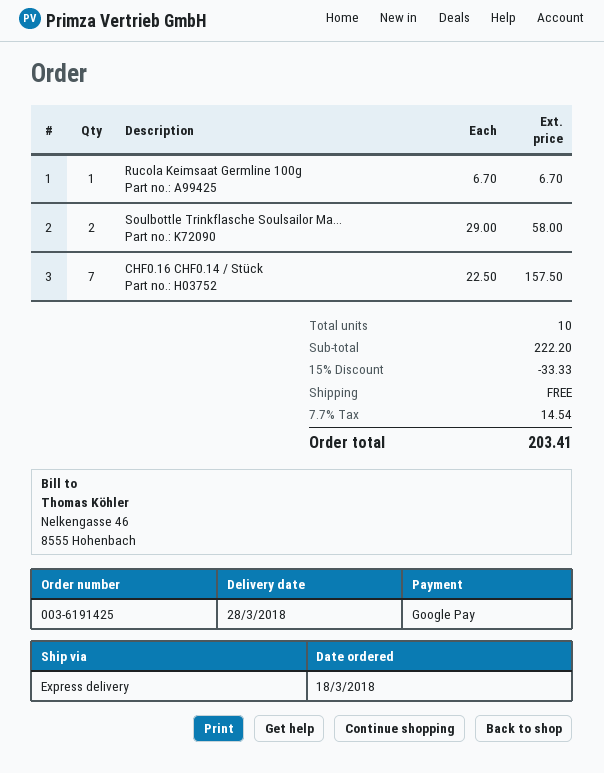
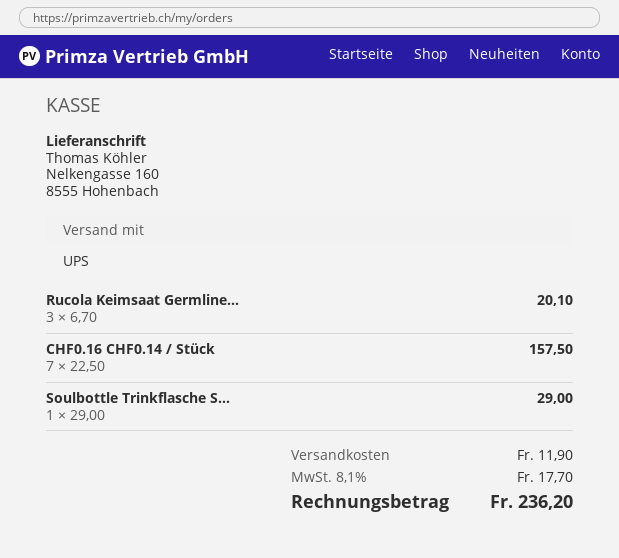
shipping method: express -> UPS
Rucola Keimsaat Germline 100g: 1 x 6.70 = 6.70 -> 3 x 6.70 = 20.10
Soulbottle Trinkflasche Soulsailor Ma...: 2 x 29.00 = 58.00 -> 1 x 29.00 = 29.00
discount: 15% = 33.33 -> none
shipping: 0.00 -> 11.90
tax: 7.7% = 14.54 -> 8.1% = 17.70
total: 203.41 -> 236.20

